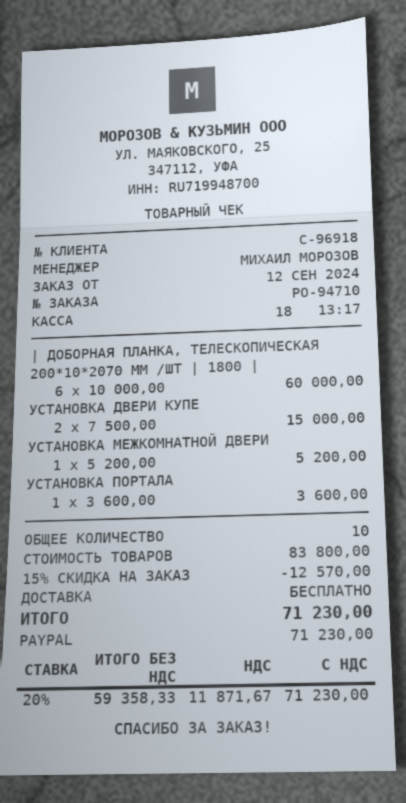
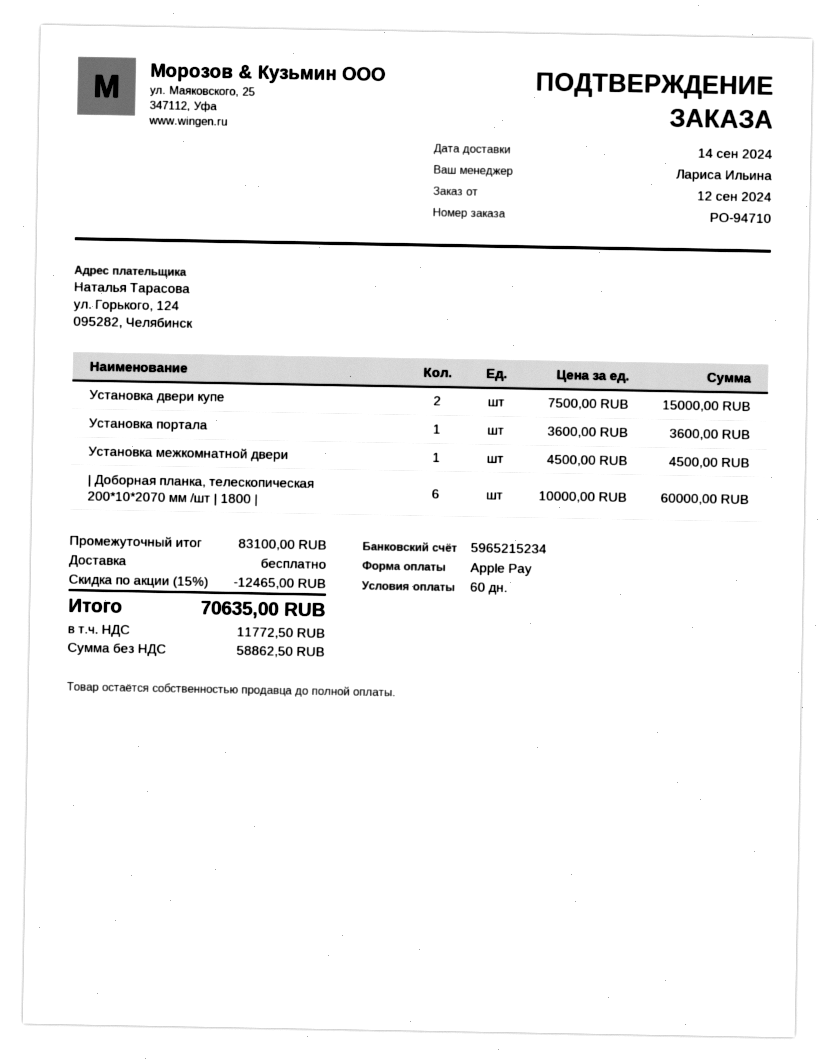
sales rep: МИХАИЛ МОРОЗОВ -> Лариса Ильина
payment method: PayPal -> Apple Pay
УСТАНОВКА МЕЖКОМНАТНОЙ ДВЕРИ: 1 x 5200.00 = 5200.00 -> 1 x 4500.00 = 4500.00
subtotal: 83800.00 -> 83100.00
discount: 15% = 12570.00 -> 15% = 12465.00
net: 59358.33 -> 58862.50
tax: 11871.67 -> 11772.50
total: 71230.00 -> 70635.00

